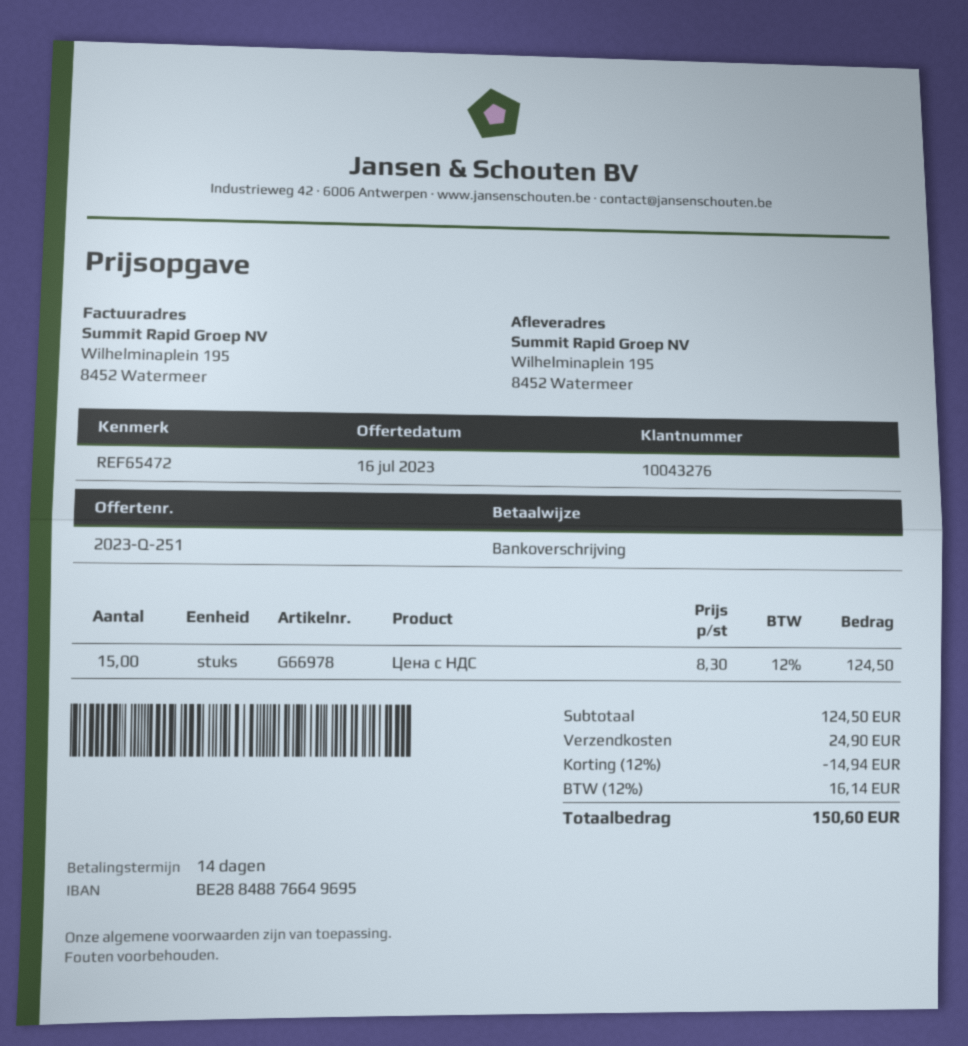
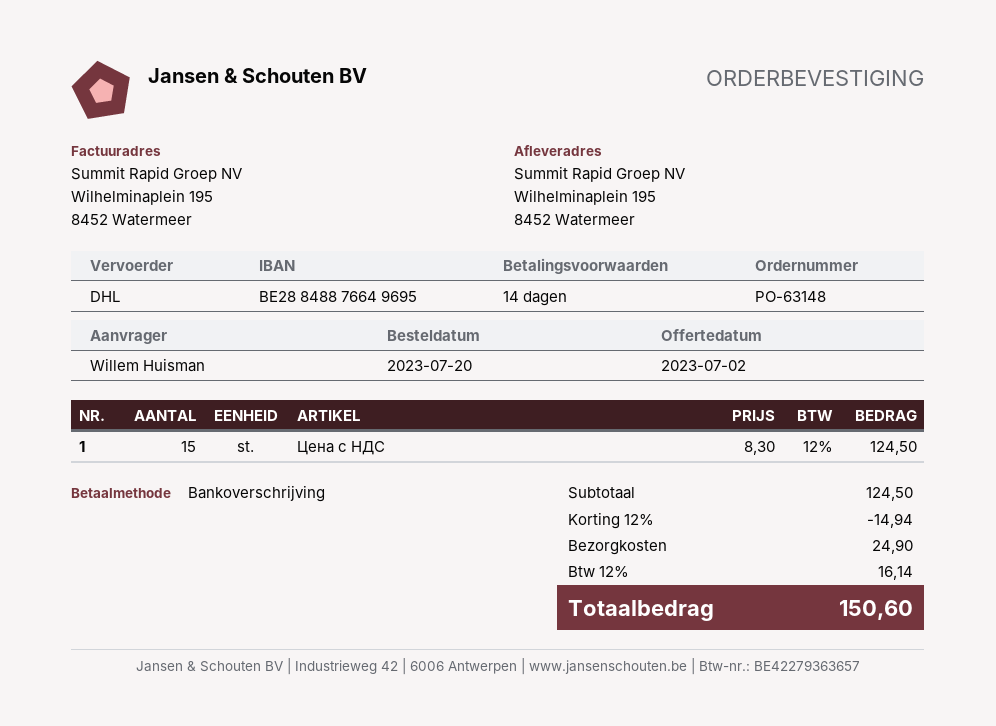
quote date: 2023-07-16 -> 2023-07-02

